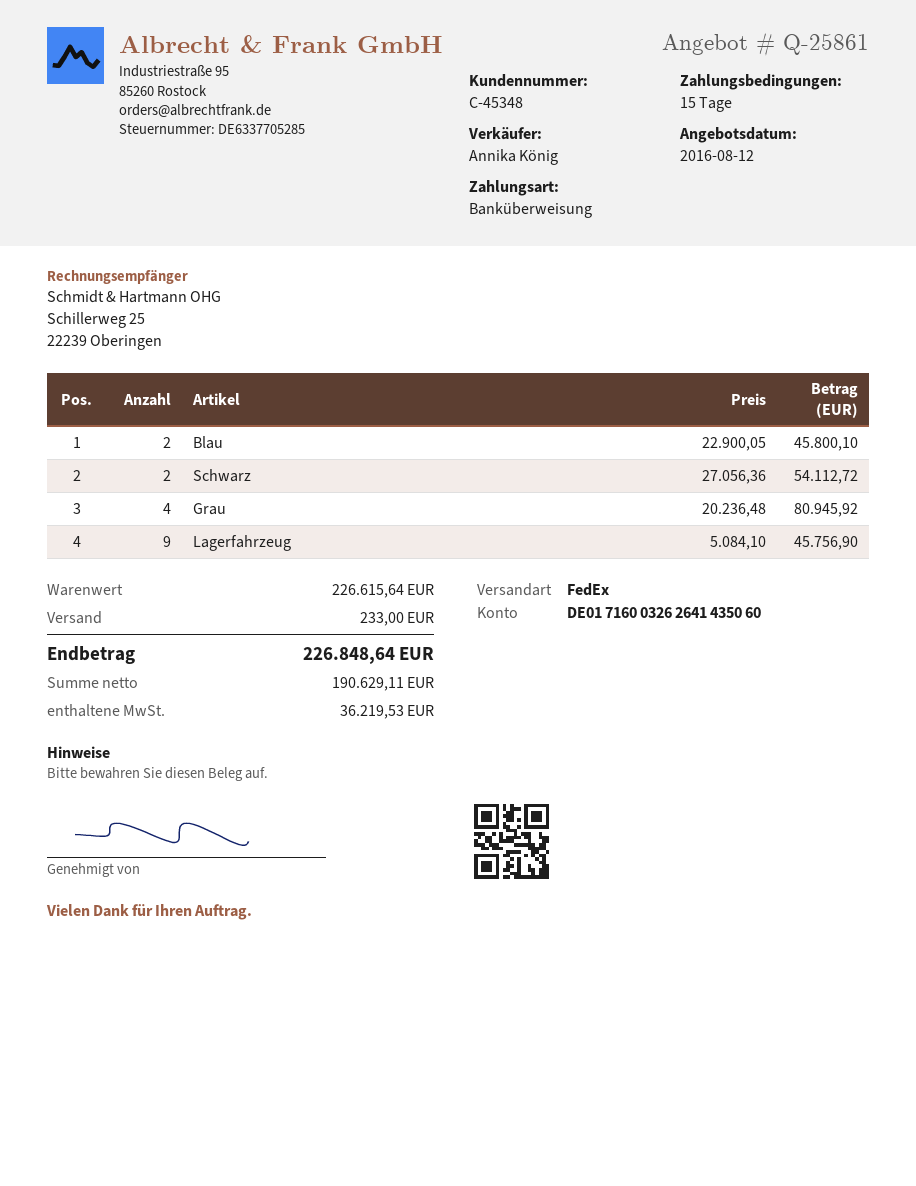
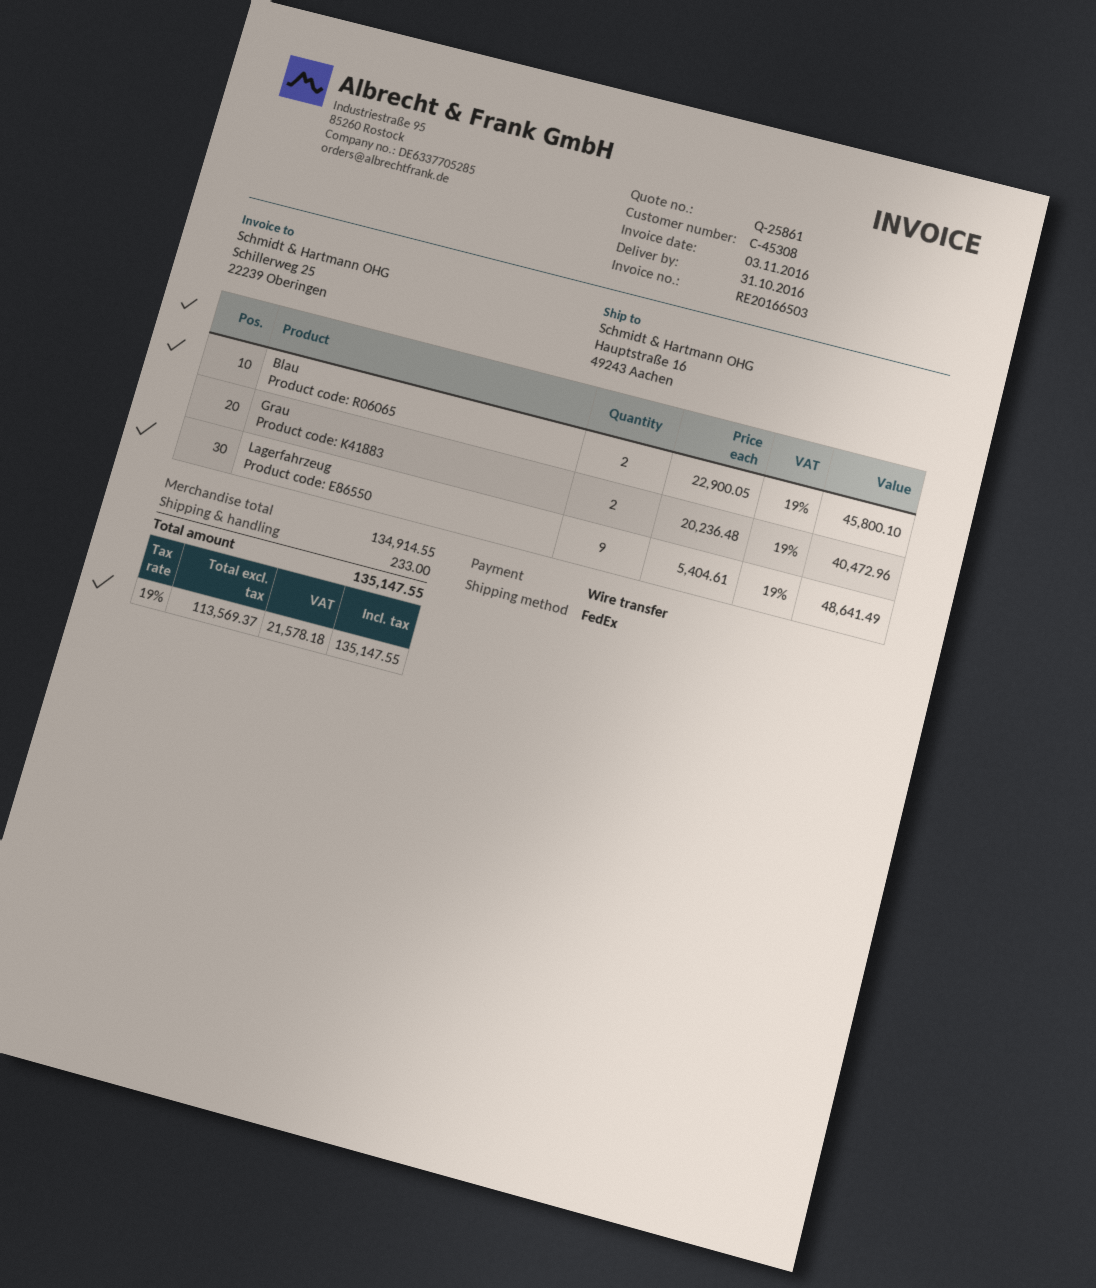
customer number: C-45348 -> C-45308
Schwarz: 2 x 27056.36 = 54112.72 -> none
Grau: 4 x 20236.48 = 80945.92 -> 2 x 20236.48 = 40472.96
Lagerfahrzeug: 9 x 5084.10 = 45756.90 -> 9 x 5404.61 = 48641.49
subtotal: 226615.64 -> 134914.55
net: 190629.11 -> 113569.37
tax: 36219.53 -> 21578.18
total: 226848.64 -> 135147.55

